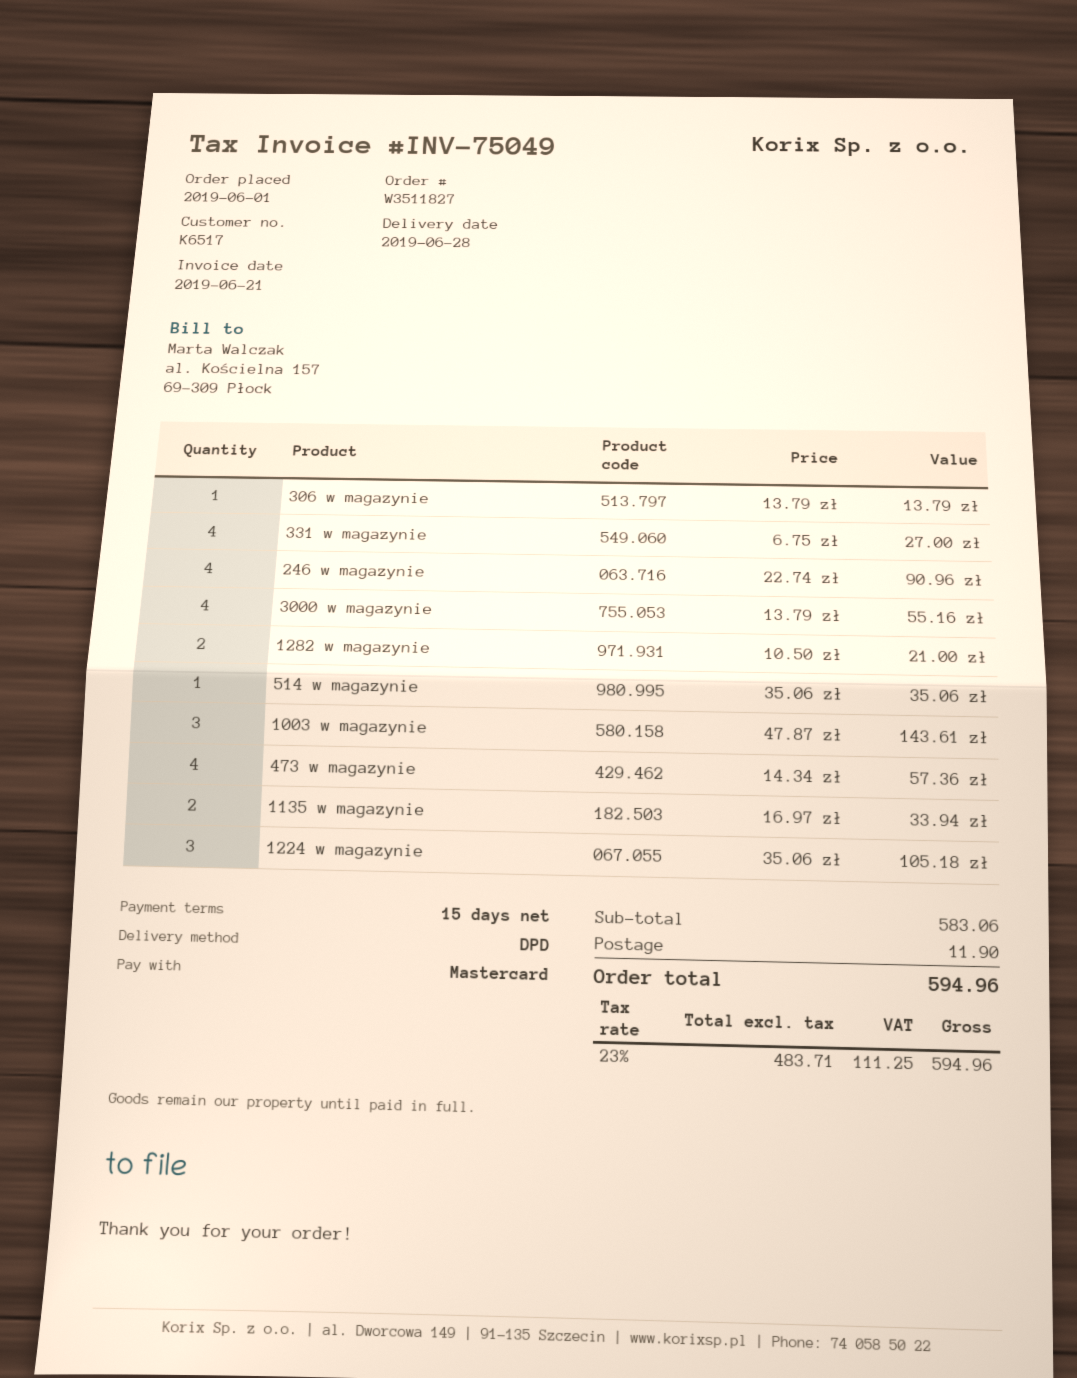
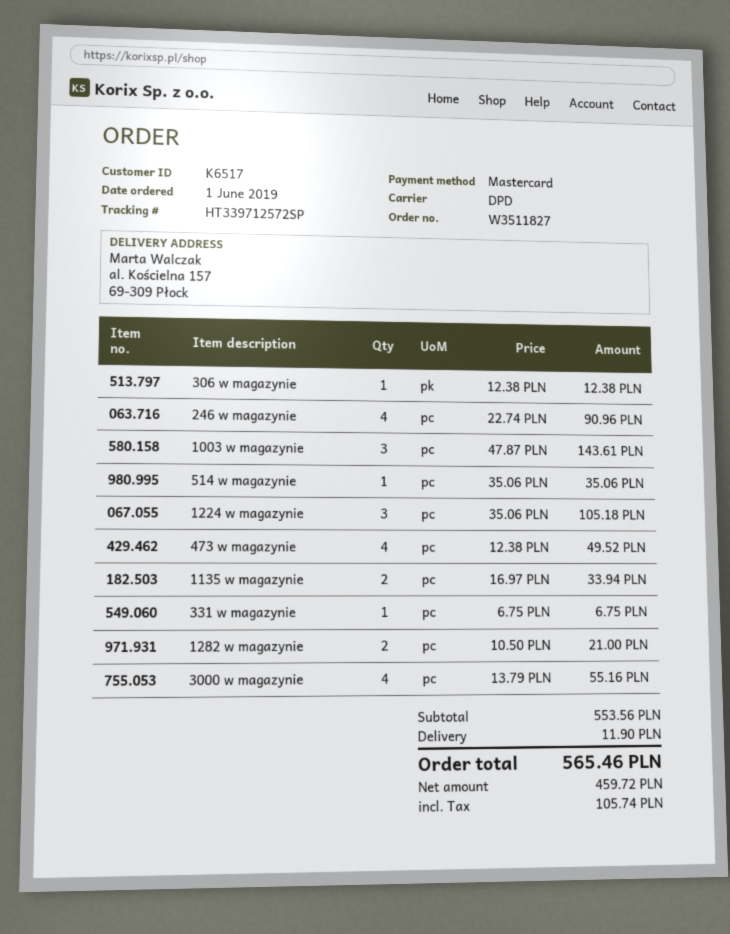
306 w magazynie: 1 x 13.79 = 13.79 -> 1 x 12.38 = 12.38
331 w magazynie: 4 x 6.75 = 27.00 -> 1 x 6.75 = 6.75
473 w magazynie: 4 x 14.34 = 57.36 -> 4 x 12.38 = 49.52
subtotal: 583.06 -> 553.56
net: 483.71 -> 459.72
tax: 111.25 -> 105.74
total: 594.96 -> 565.46

